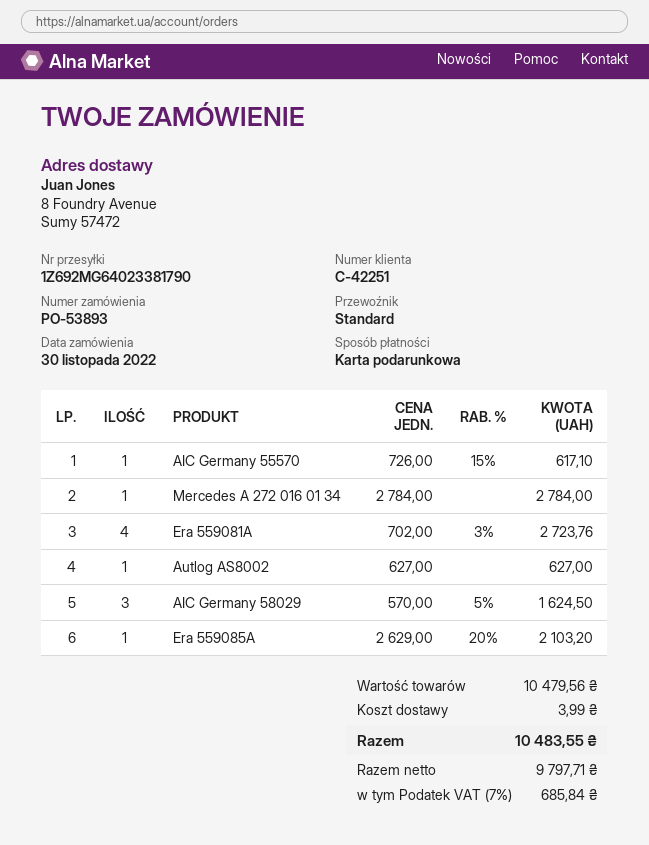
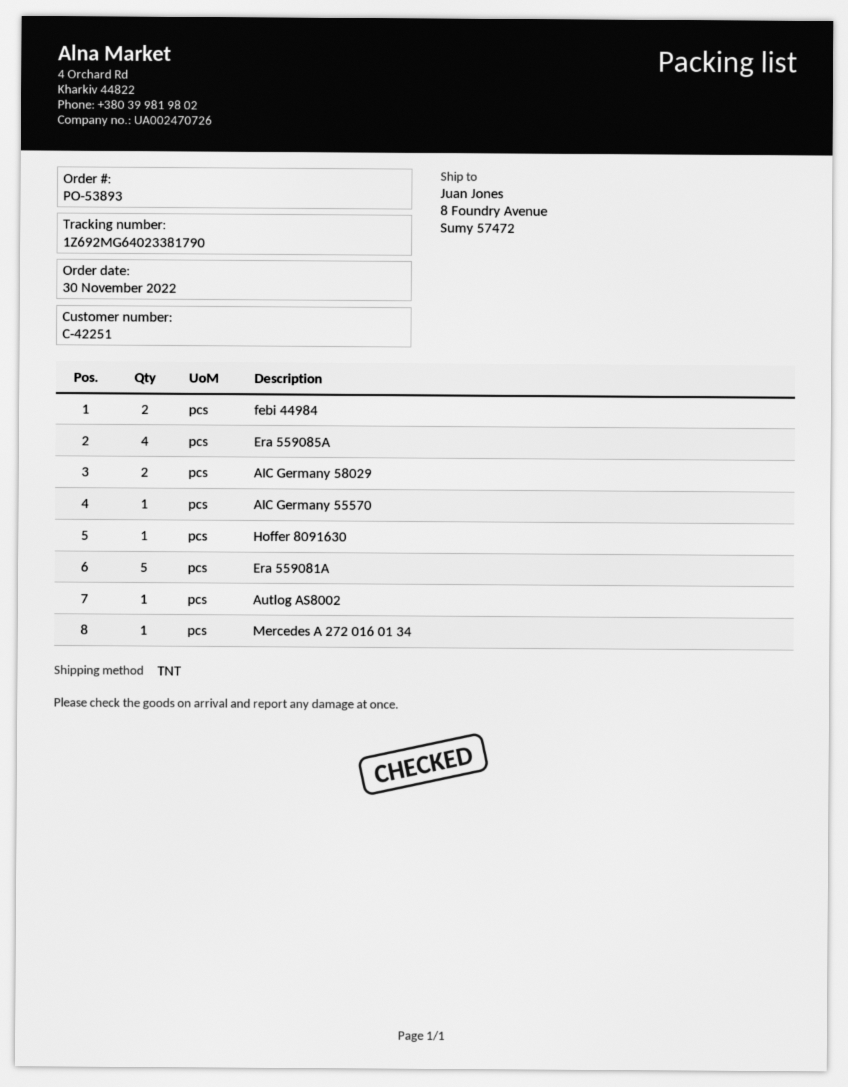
shipping method: standard -> TNT
Era 559081A: 4 -> 5
AIC Germany 58029: 3 -> 2
Era 559085A: 1 -> 4
febi 44984: none -> 2
Hoffer 8091630: none -> 1

